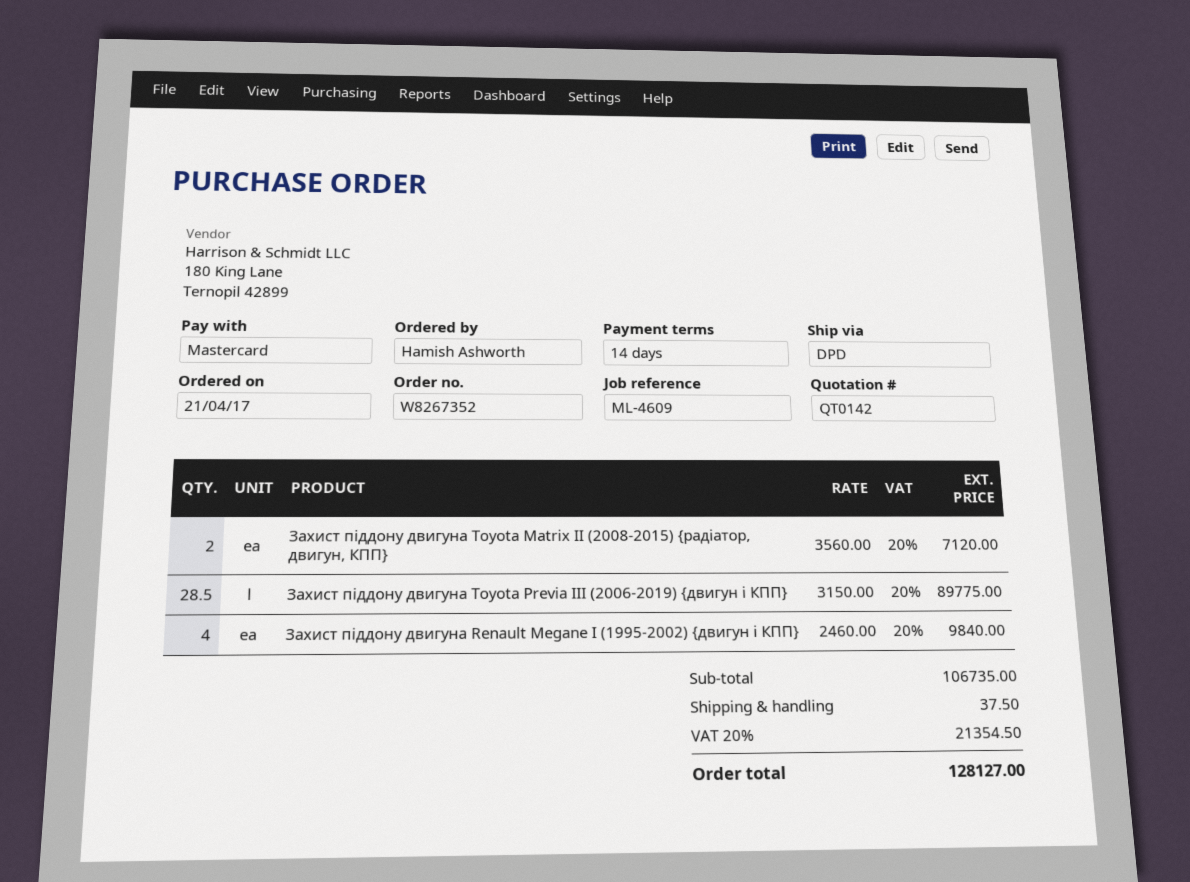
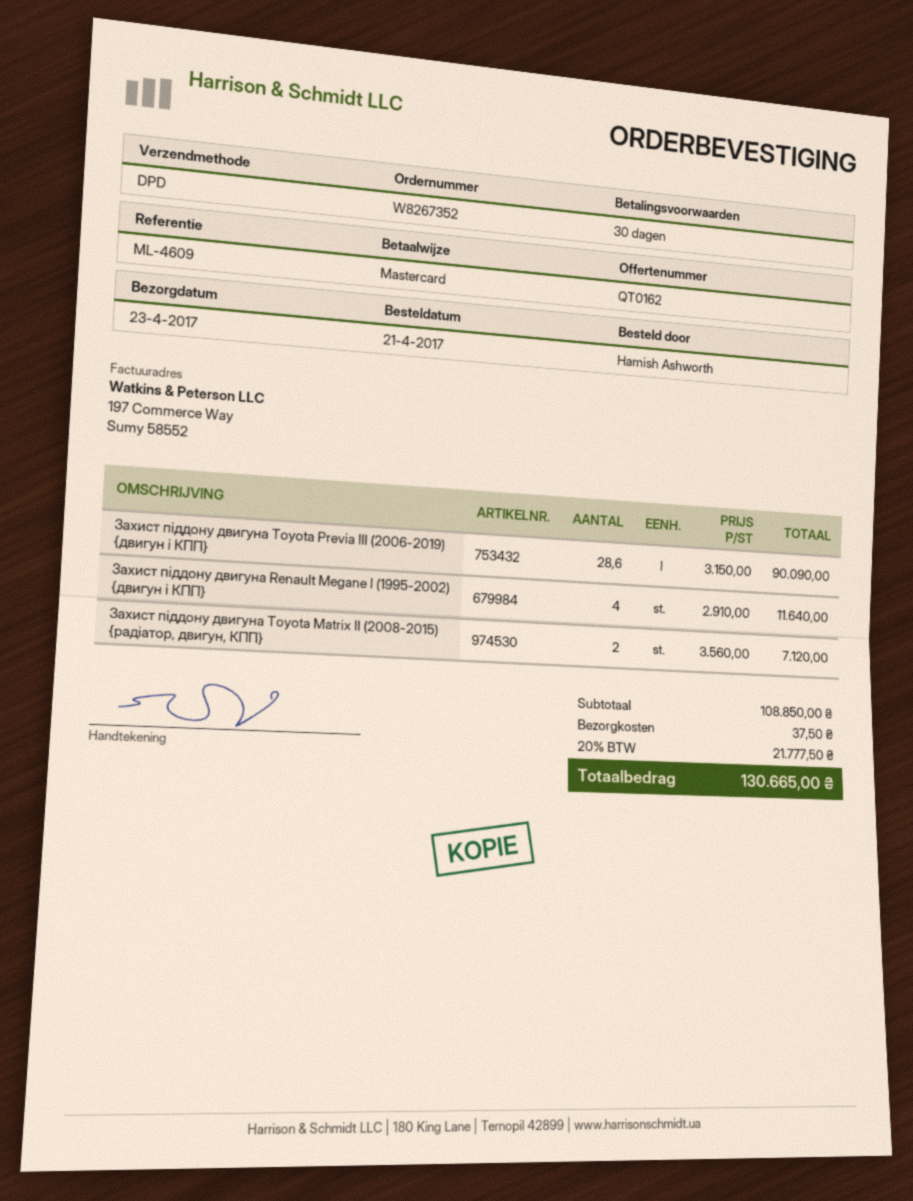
quote number: QT0142 -> QT0162
payment terms: 14 days -> 30 days
Захист піддону двигуна Toyota Previa III (2006-2019) {двигун і КПП}: 28.5 x 3150.00 = 89775.00 -> 28.6 x 3150.00 = 90090.00
Захист піддону двигуна Renault Megane I (1995-2002) {двигун і КПП}: 4 x 2460.00 = 9840.00 -> 4 x 2910.00 = 11640.00
subtotal: 106735.00 -> 108850.00
tax: 20% = 21354.50 -> 20% = 21777.50
total: 128127.00 -> 130665.00

